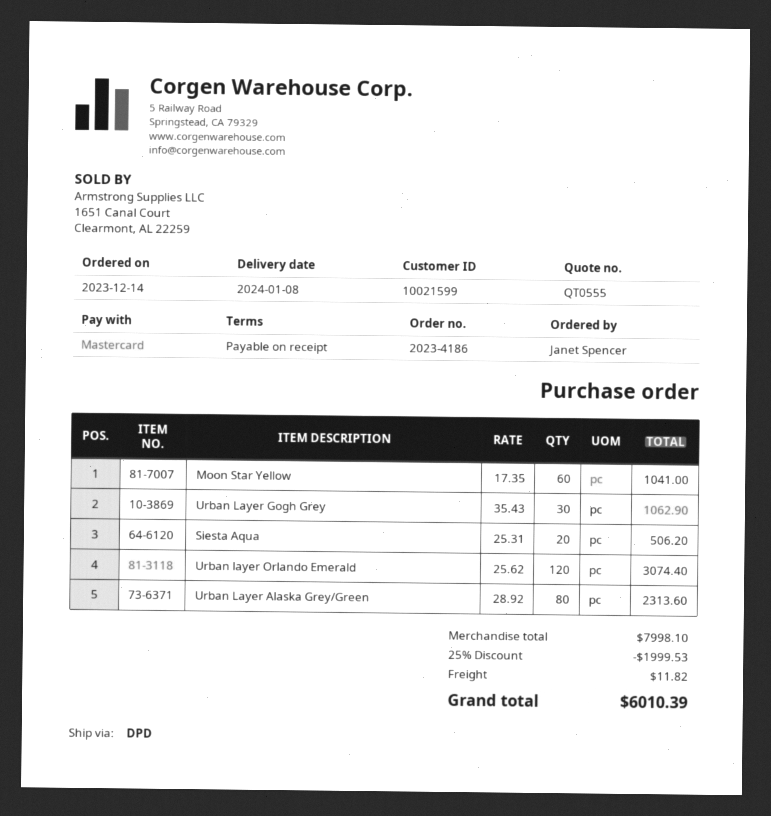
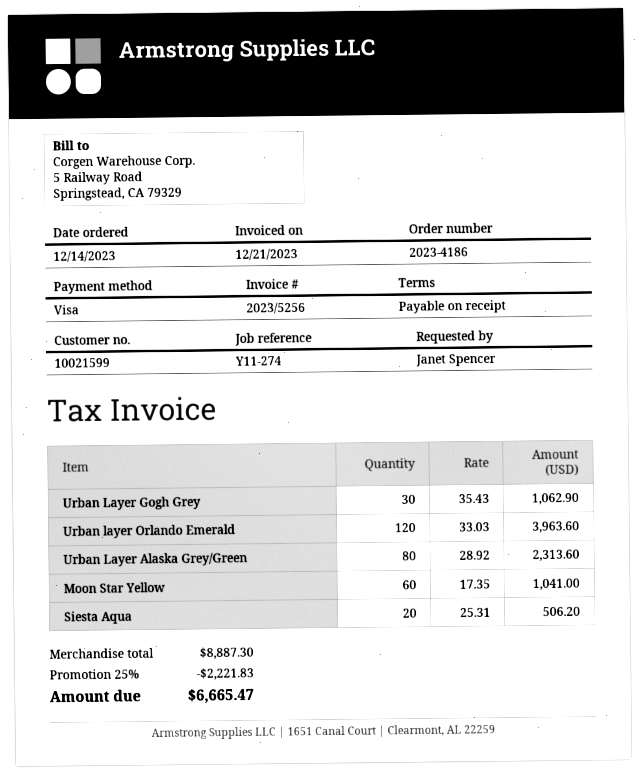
payment method: Mastercard -> Visa
Urban layer Orlando Emerald: 120 x 25.62 = 3074.40 -> 120 x 33.03 = 3963.60
subtotal: 7998.10 -> 8887.30
discount: 25% = 1999.53 -> 25% = 2221.83
shipping: 11.82 -> none
total: 6010.39 -> 6665.47

